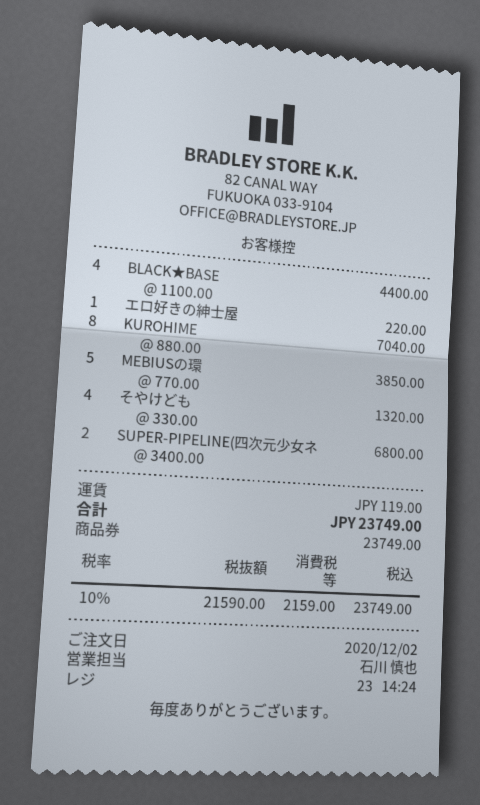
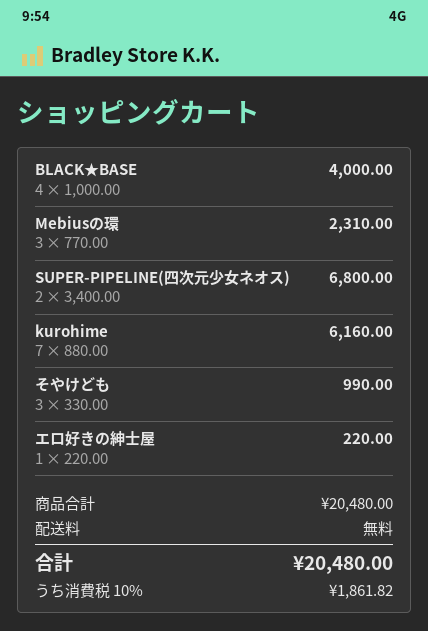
BLACK★BASE: 4 x 1100.00 = 4400.00 -> 4 x 1000.00 = 4000.00
KUROHIME: 8 x 880.00 = 7040.00 -> 7 x 880.00 = 6160.00
MEBIUSの環: 5 x 770.00 = 3850.00 -> 3 x 770.00 = 2310.00
そやけども: 4 x 330.00 = 1320.00 -> 3 x 330.00 = 990.00
shipping: 119.00 -> 0.00
tax: 10% = 2159.00 -> 10% = 1861.82
total: 23749.00 -> 20480.00

